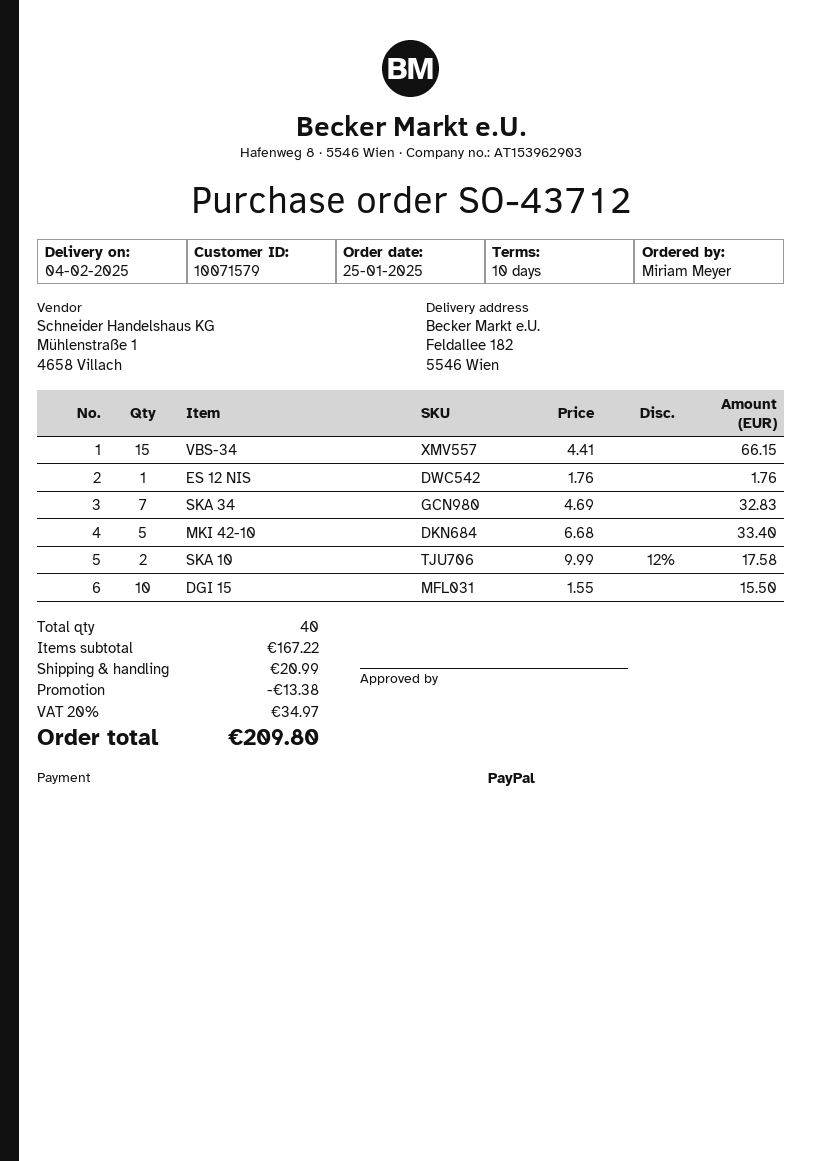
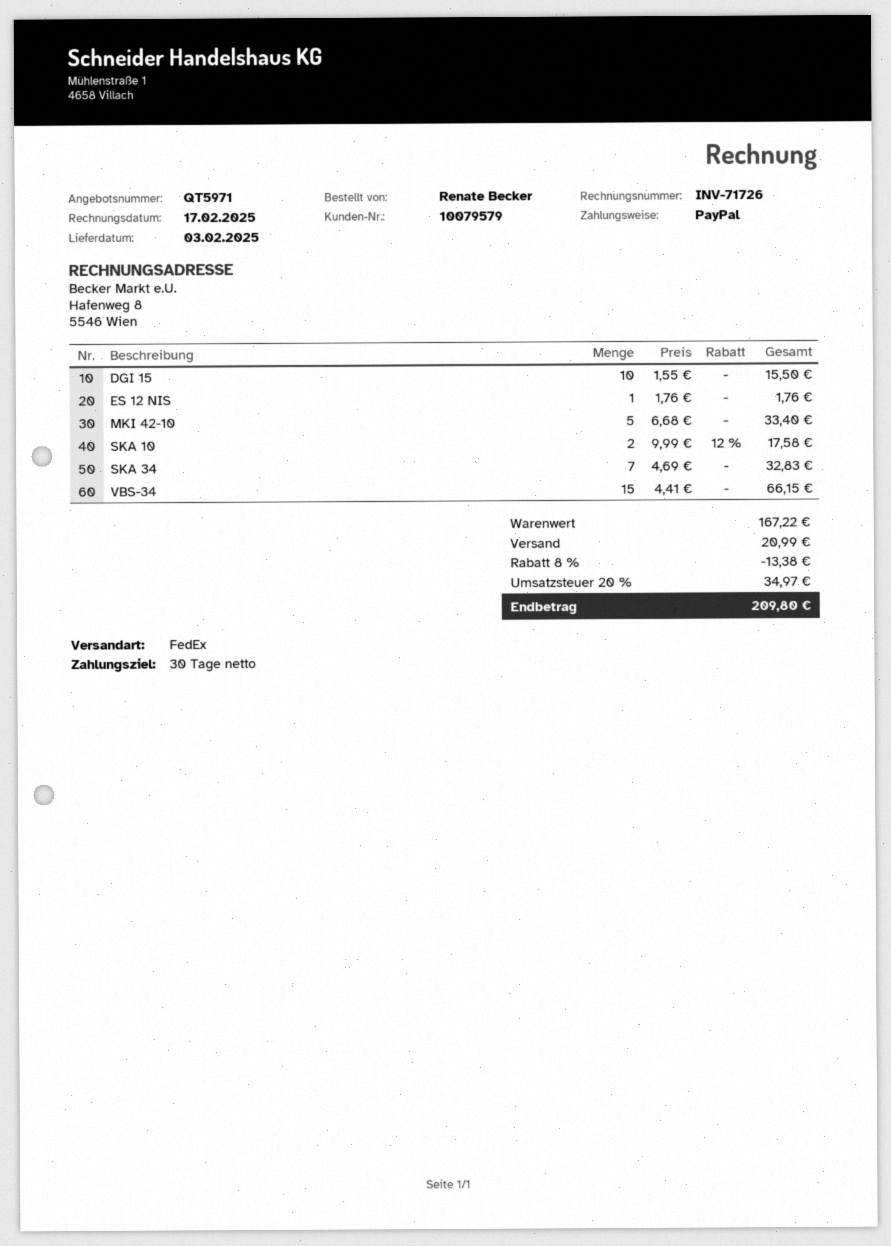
delivery date: 2025-02-04 -> 2025-02-03
payment terms: 10 days -> 30 days
customer number: 10071579 -> 10079579
ordered by: Miriam Meyer -> Renate Becker

